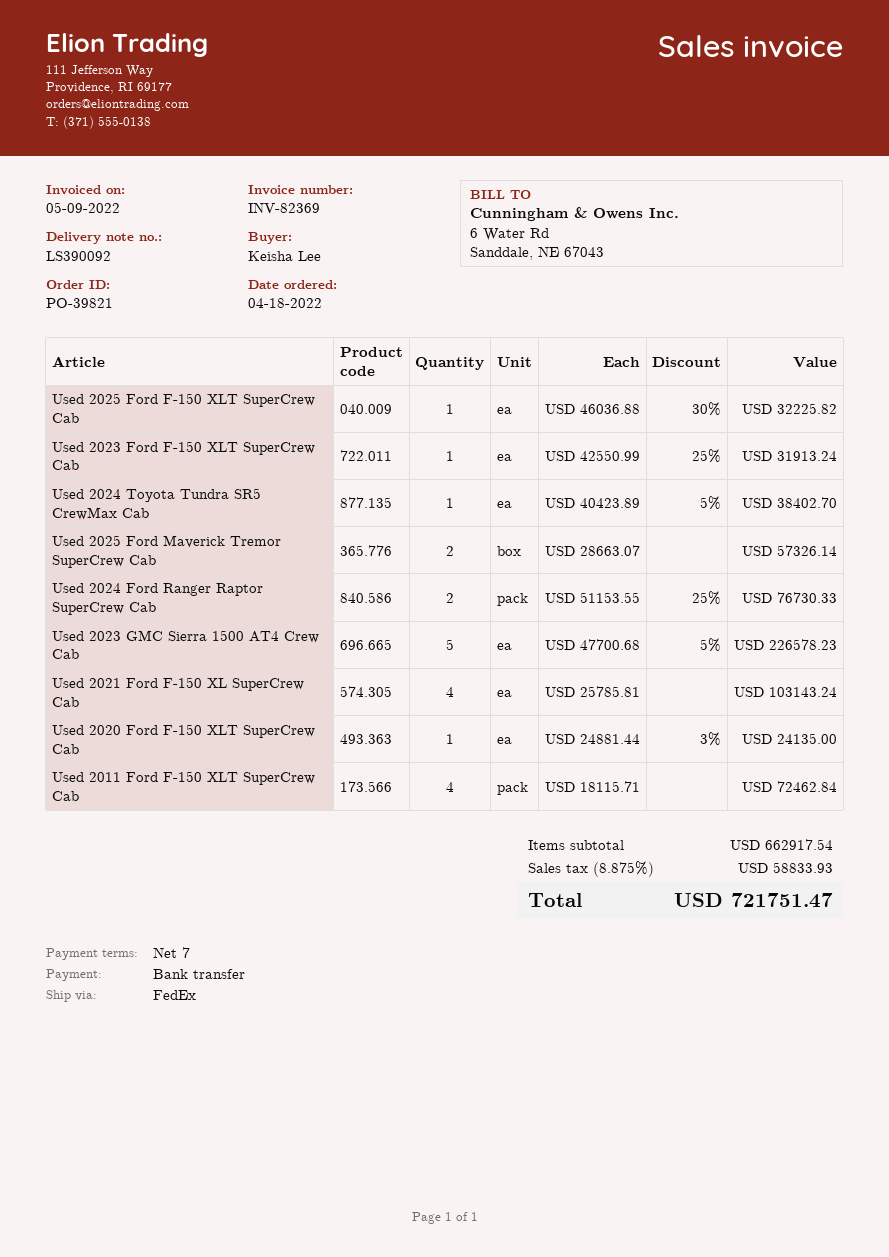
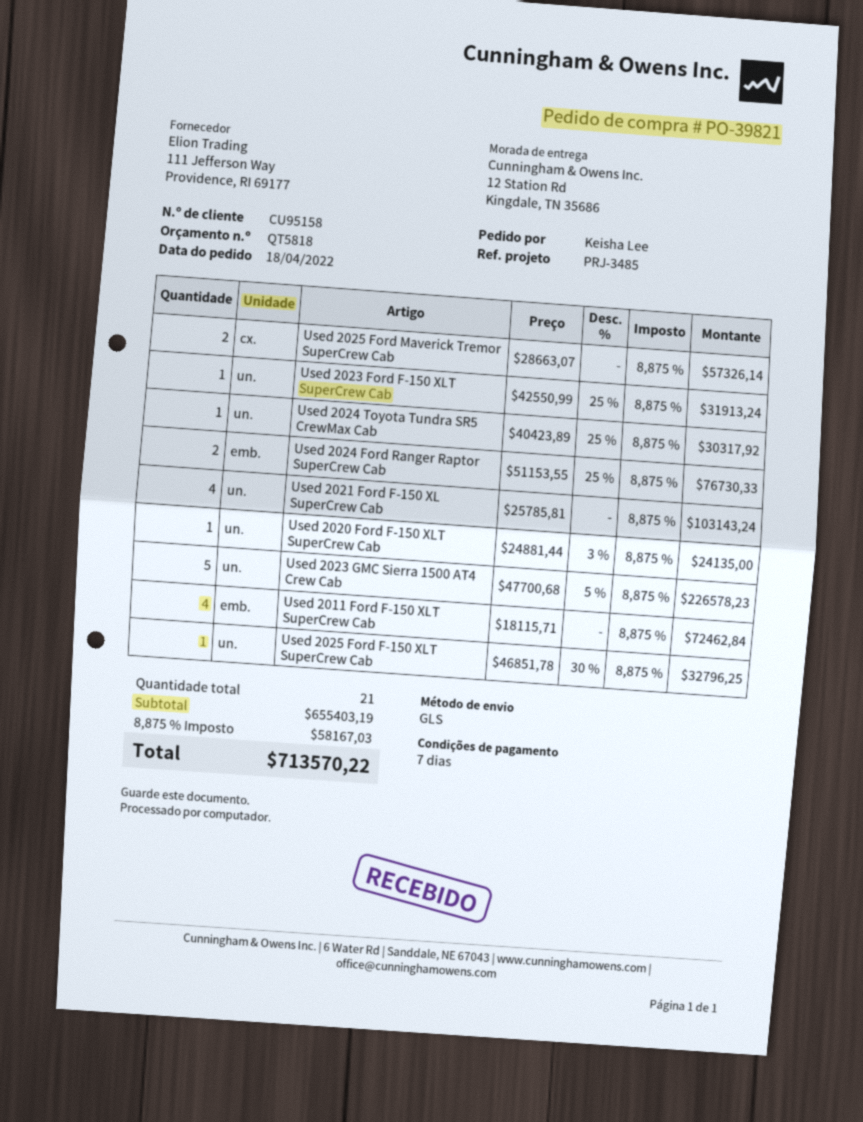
shipping method: FedEx -> GLS
Used 2025 Ford F-150 XLT SuperCrew Cab: 1 x 46036.88 - 30% = 32225.82 -> 1 x 46851.78 - 30% = 32796.25
Used 2024 Toyota Tundra SR5 CrewMax Cab: 1 x 40423.89 - 5% = 38402.70 -> 1 x 40423.89 - 25% = 30317.92
subtotal: 662917.54 -> 655403.19
tax: 8.875% = 58833.93 -> 8.875% = 58167.03
total: 721751.47 -> 713570.22

